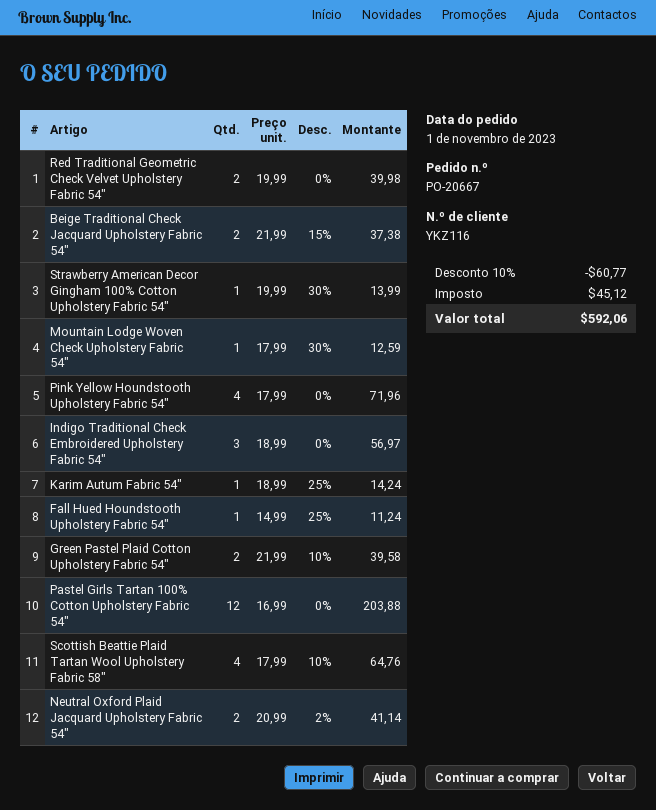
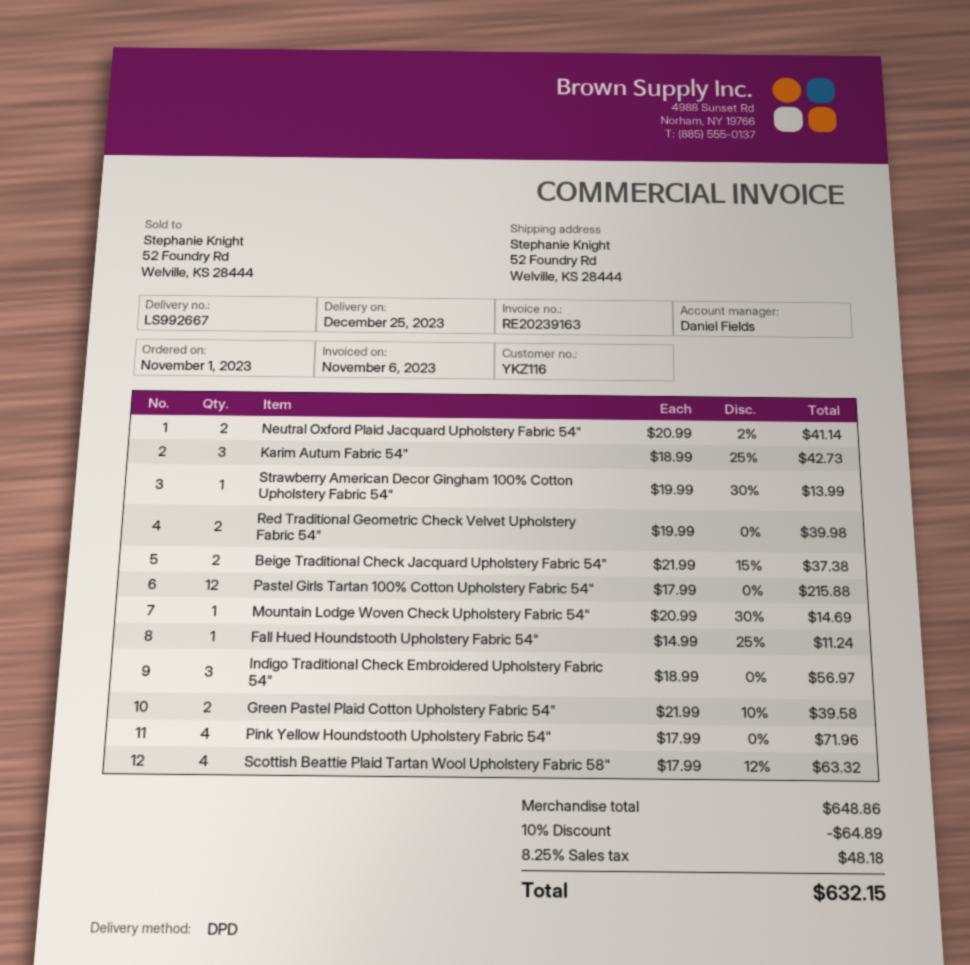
Mountain Lodge Woven Check Upholstery Fabric 54": 1 x 17.99 - 30% = 12.59 -> 1 x 20.99 - 30% = 14.69
Karim Autum Fabric 54": 1 x 18.99 - 25% = 14.24 -> 3 x 18.99 - 25% = 42.73
Pastel Girls Tartan 100% Cotton Upholstery Fabric 54": 12 x 16.99 = 203.88 -> 12 x 17.99 = 215.88
Scottish Beattie Plaid Tartan Wool Upholstery Fabric 58": 4 x 17.99 - 10% = 64.76 -> 4 x 17.99 - 12% = 63.32
discount: 10% = 60.77 -> 10% = 64.89
tax: 45.12 -> 48.18
total: 592.06 -> 632.15

